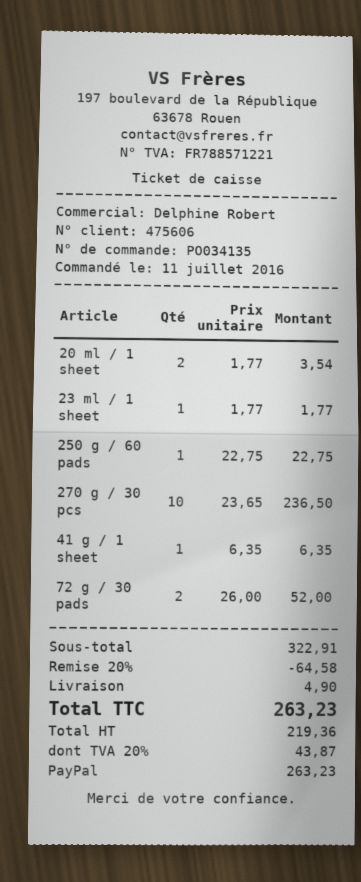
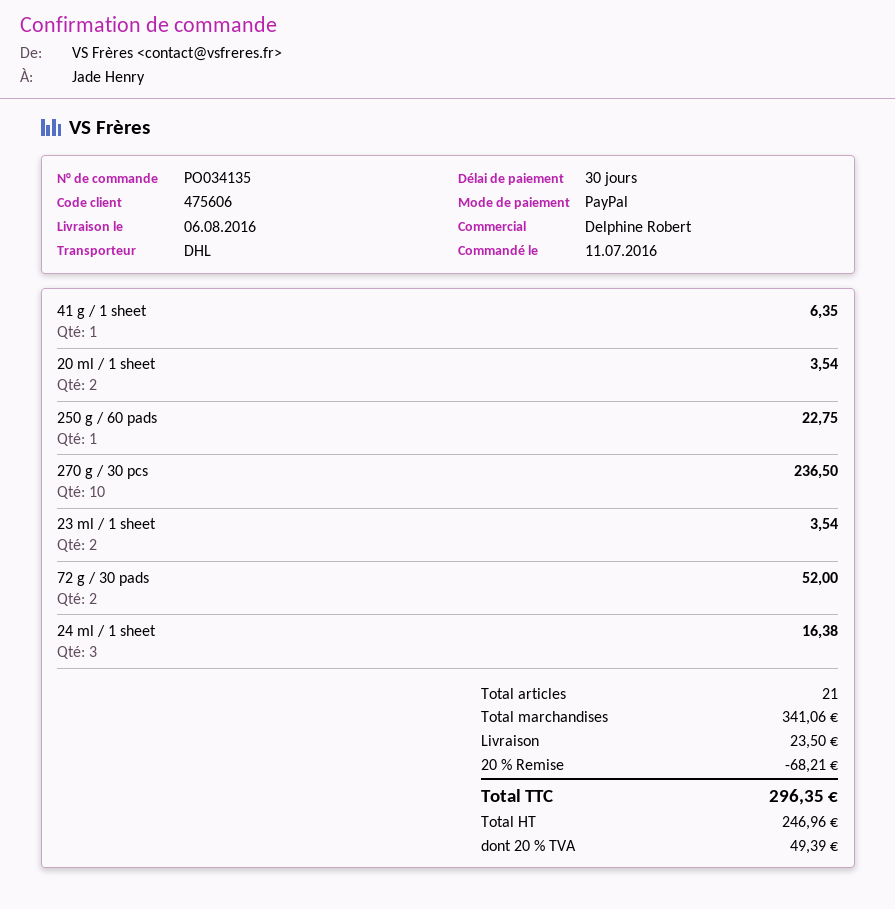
23 ml / 1 sheet: 1 for 1.77 -> 2 for 3.54
24 ml / 1 sheet: none -> 3 for 16.38
subtotal: 322.91 -> 341.06
discount: 20% = 64.58 -> 20% = 68.21
shipping: 4.90 -> 23.50
net: 219.36 -> 246.96
tax: 20% = 43.87 -> 20% = 49.39
total: 263.23 -> 296.35

